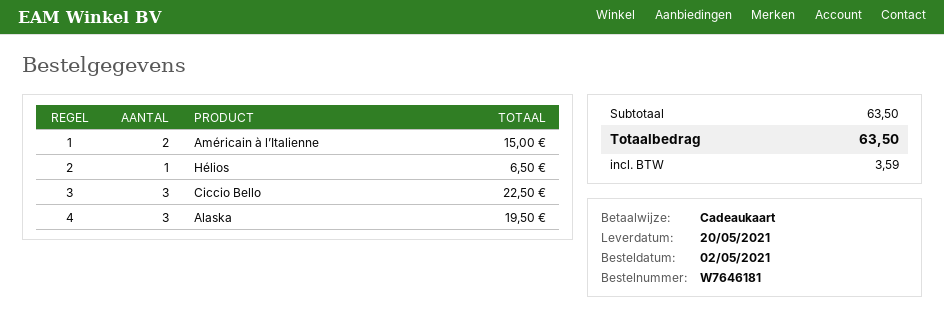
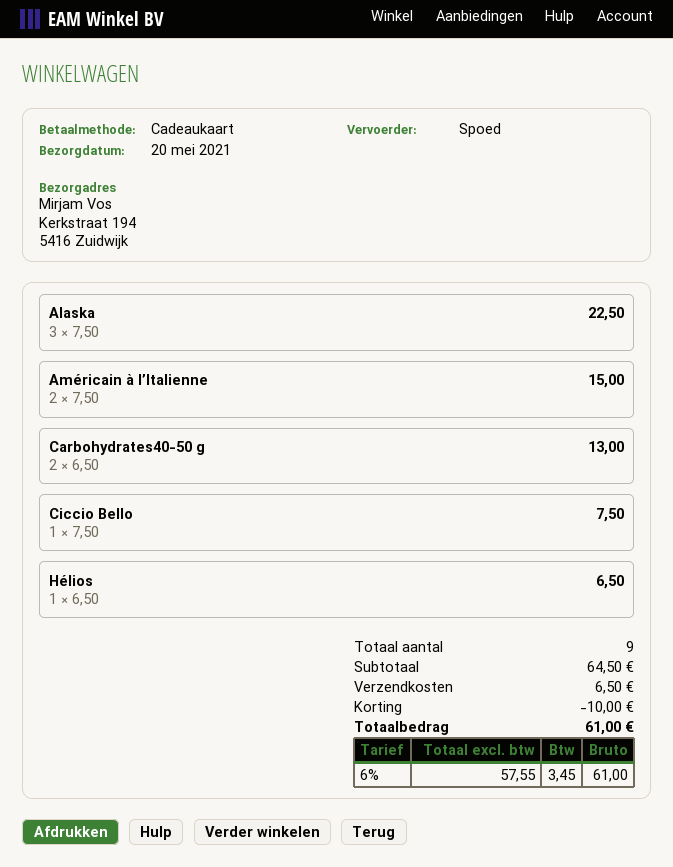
Ciccio Bello: 3 for 22.50 -> 1 for 7.50
Alaska: 3 for 19.50 -> 3 for 22.50
Carbohydrates40-50 g: none -> 2 for 13.00
subtotal: 63.50 -> 64.50
discount: none -> 10.00
shipping: none -> 6.50
tax: 3.59 -> 3.45
total: 63.50 -> 61.00

